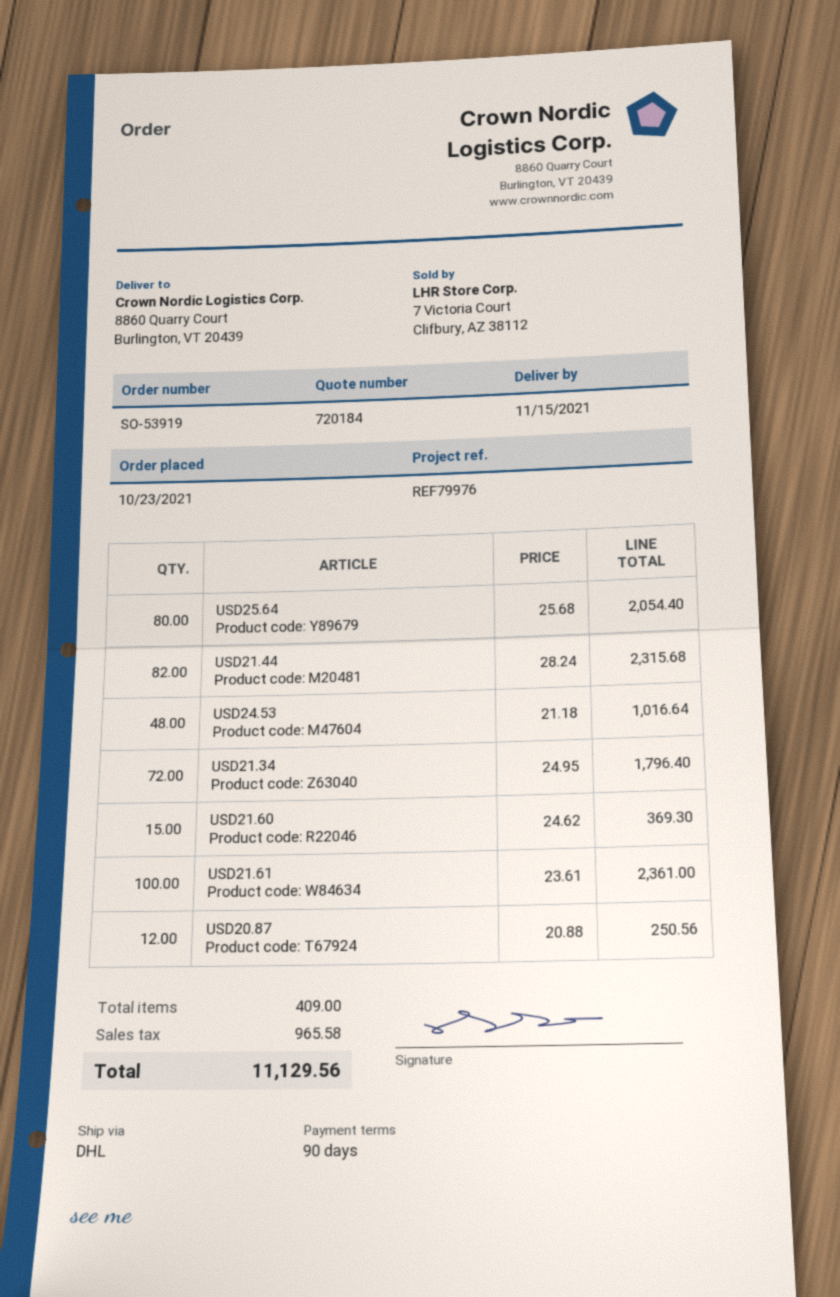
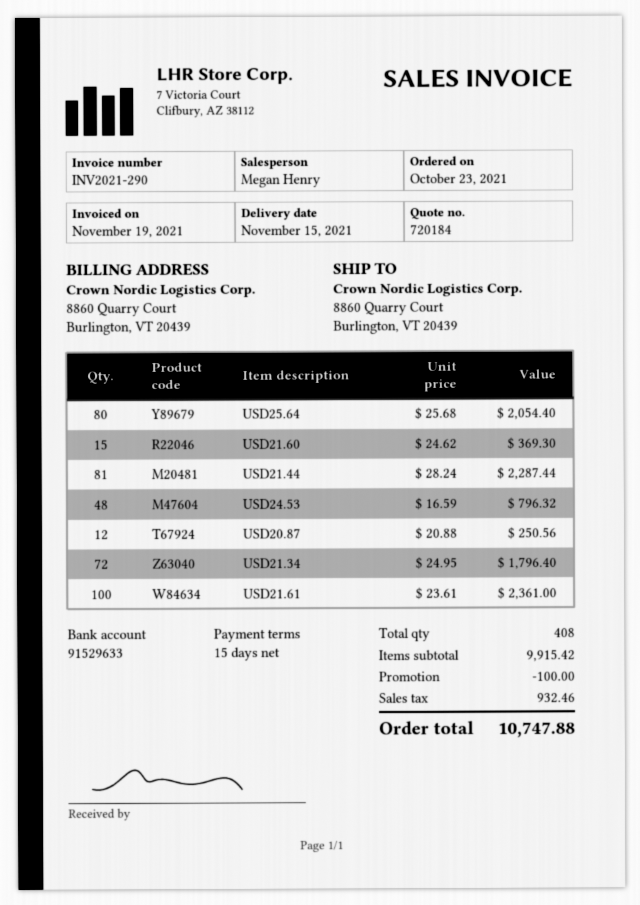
payment terms: 90 days -> 15 days
USD21.44: 82 x 28.24 = 2315.68 -> 81 x 28.24 = 2287.44
USD24.53: 48 x 21.18 = 1016.64 -> 48 x 16.59 = 796.32
total quantity: 409 -> 408
discount: none -> 100.00
tax: 965.58 -> 932.46
total: 11129.56 -> 10747.88

